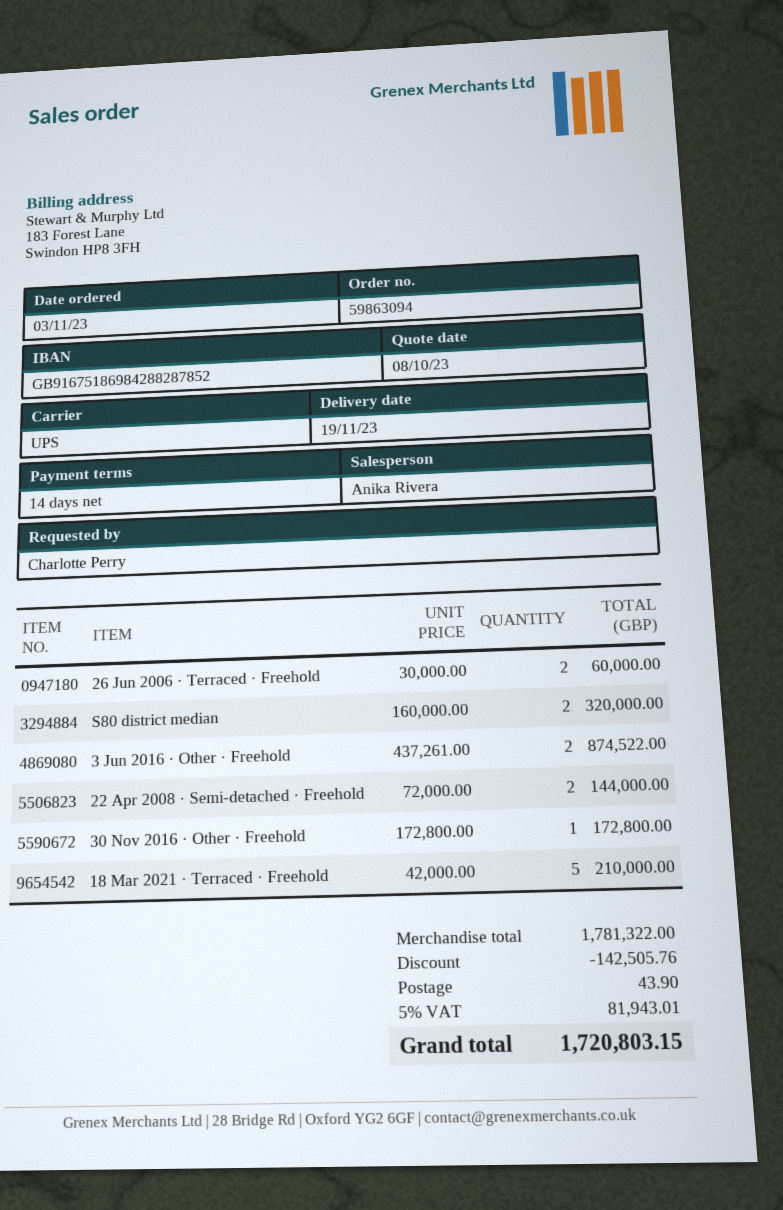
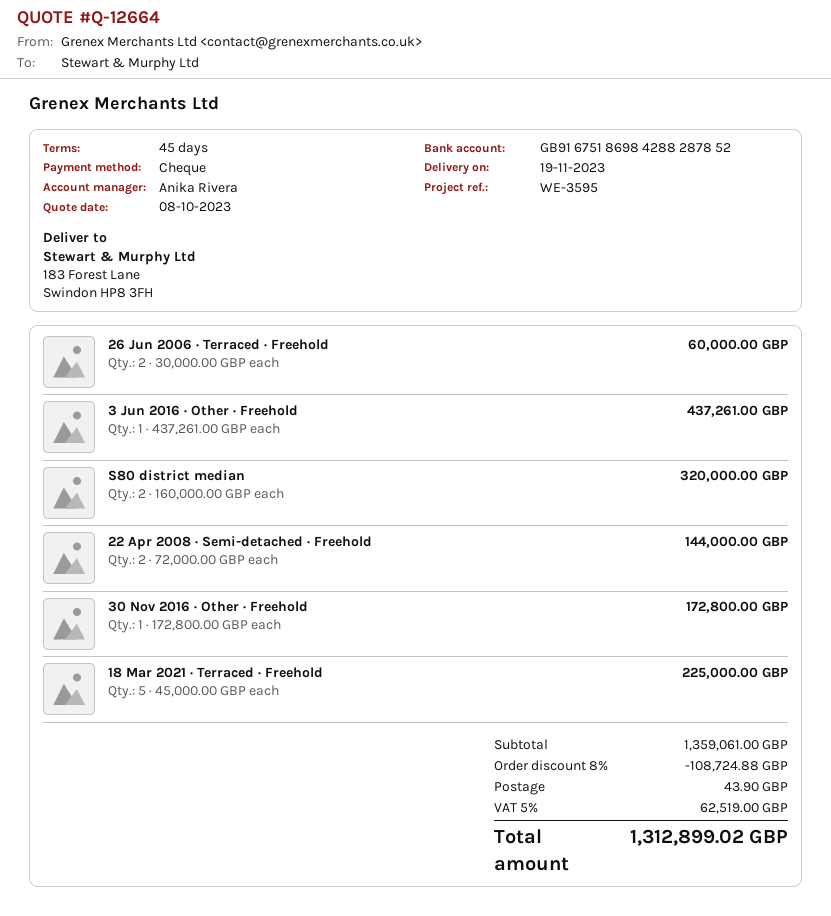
payment terms: 14 days -> 45 days
3 Jun 2016 · Other · Freehold: 2 x 437261.00 = 874522.00 -> 1 x 437261.00 = 437261.00
18 Mar 2021 · Terraced · Freehold: 5 x 42000.00 = 210000.00 -> 5 x 45000.00 = 225000.00
subtotal: 1781322.00 -> 1359061.00
discount: 142505.76 -> 108724.88
tax: 5% = 81943.01 -> 5% = 62519.00
total: 1720803.15 -> 1312899.02

